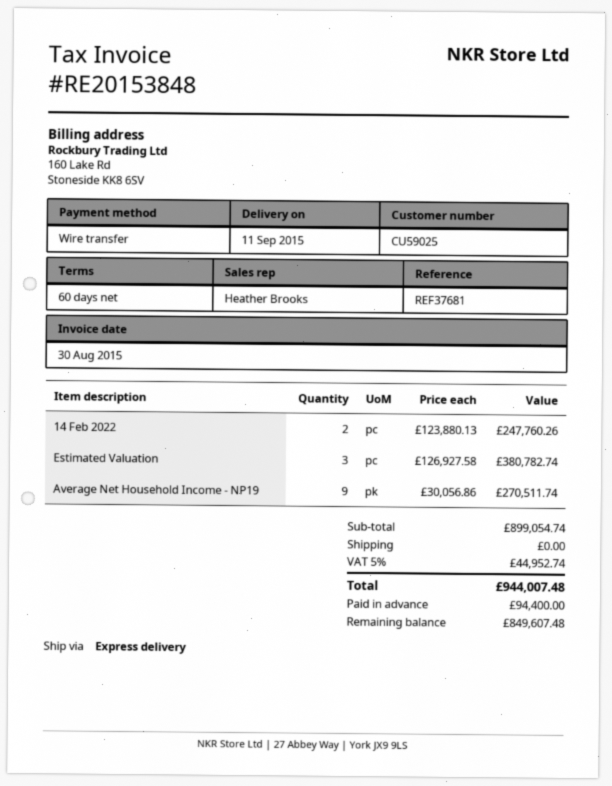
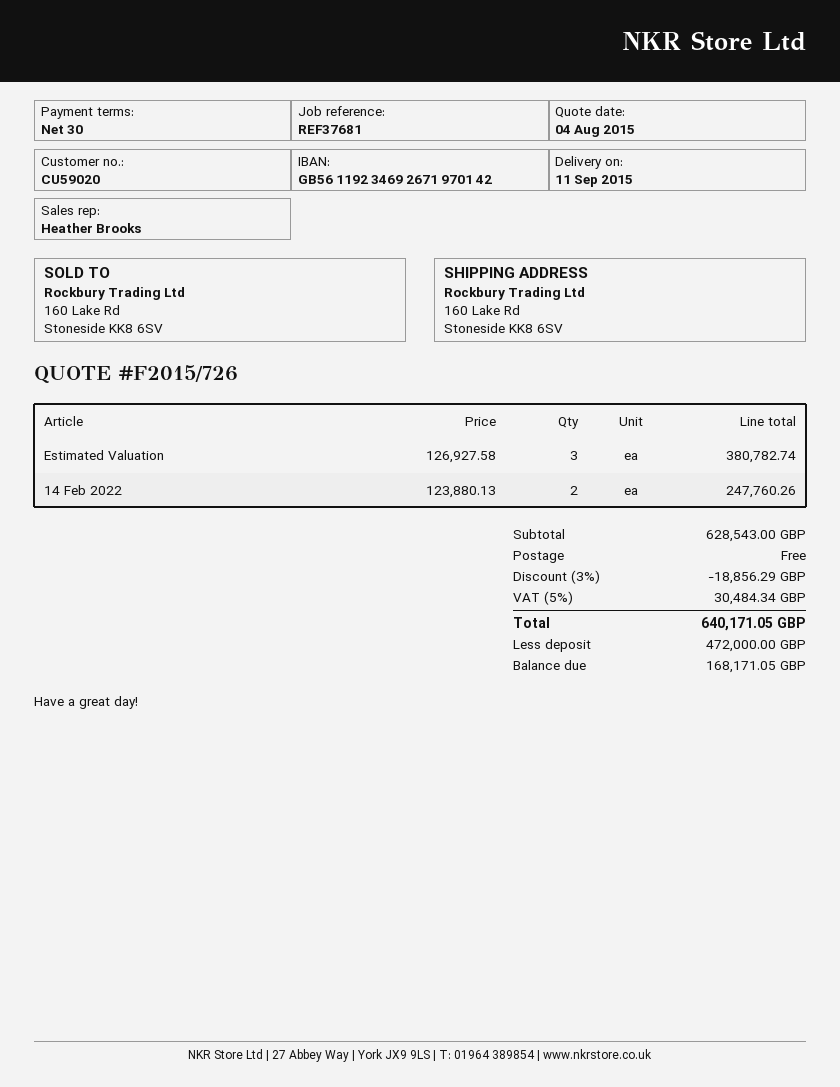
payment terms: 60 days -> 30 days
customer number: CU59025 -> CU59020
Average Net Household Income - NP19: 9 x 30056.86 = 270511.74 -> none
subtotal: 899054.74 -> 628543.00
discount: none -> 3% = 18856.29
tax: 5% = 44952.74 -> 5% = 30484.34
total: 944007.48 -> 640171.05
deposit: 94400.00 -> 472000.00
balance: 849607.48 -> 168171.05

